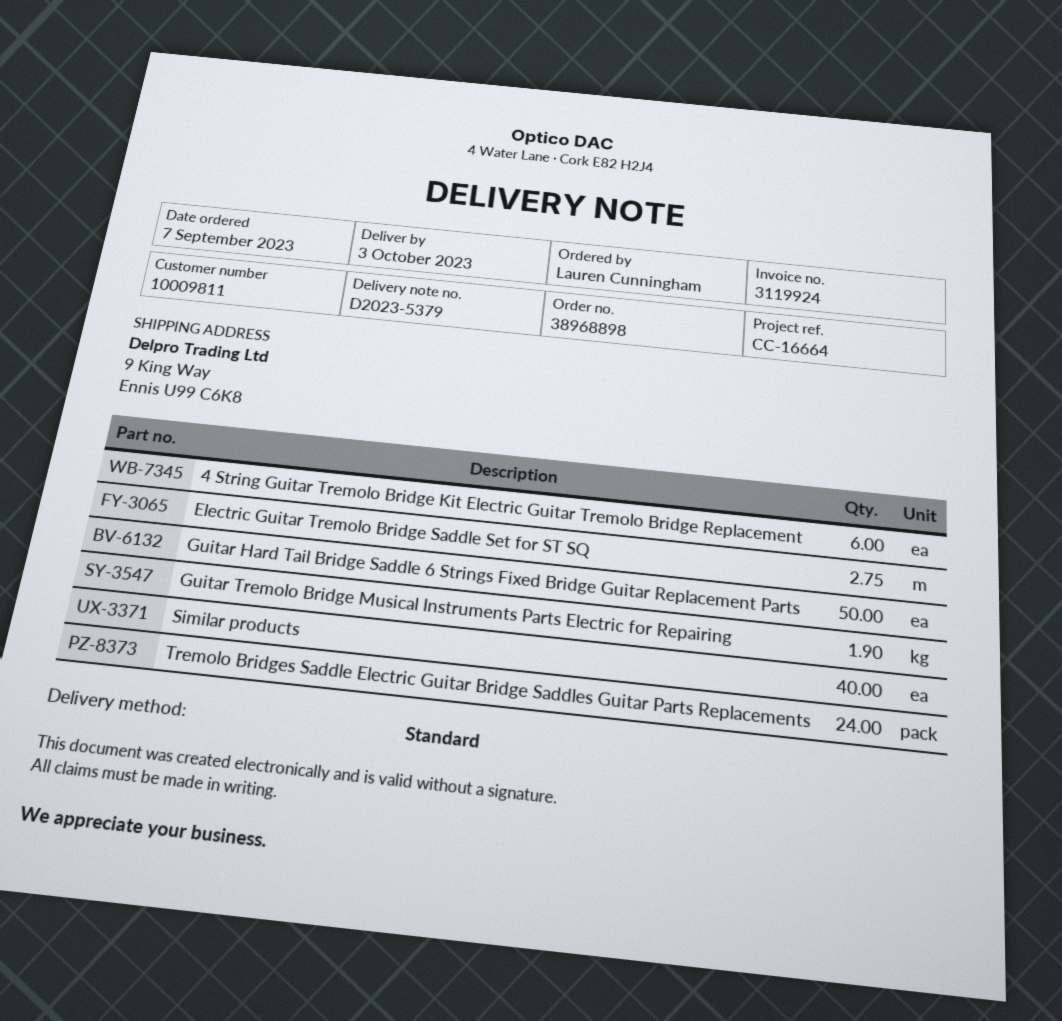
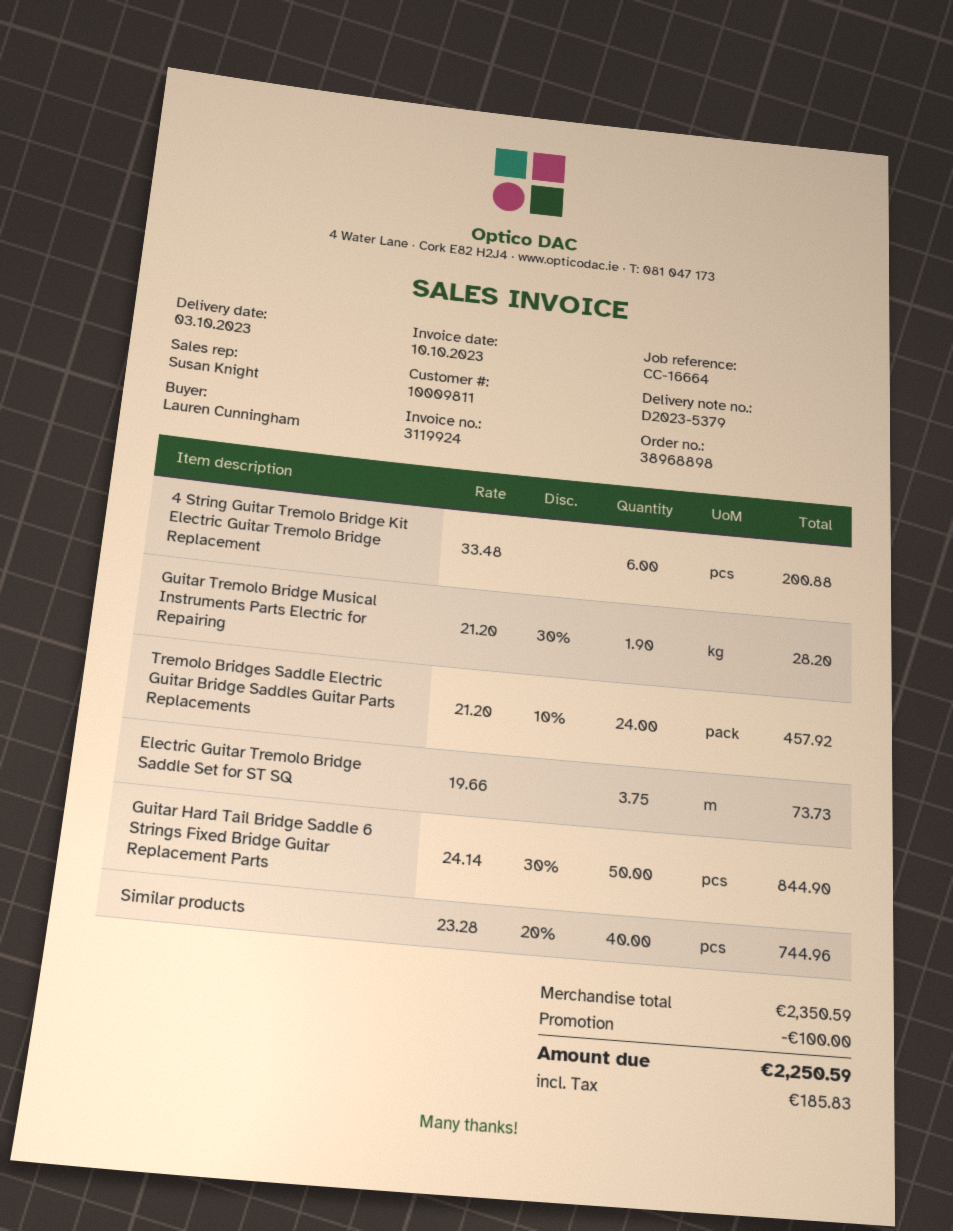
Electric Guitar Tremolo Bridge Saddle Set for ST SQ: 2.75 -> 3.75

